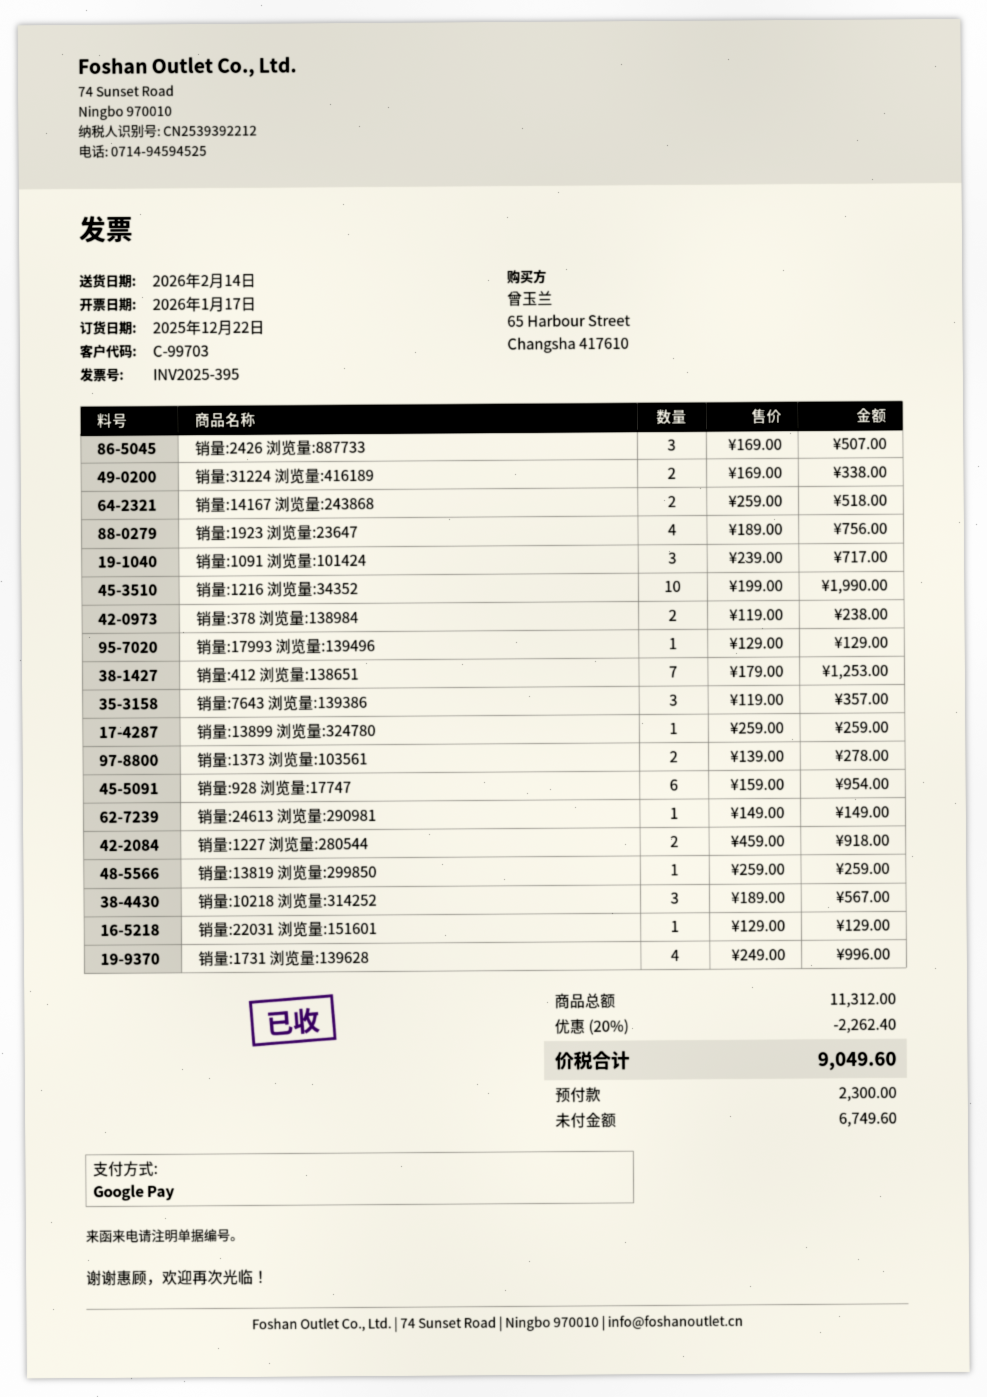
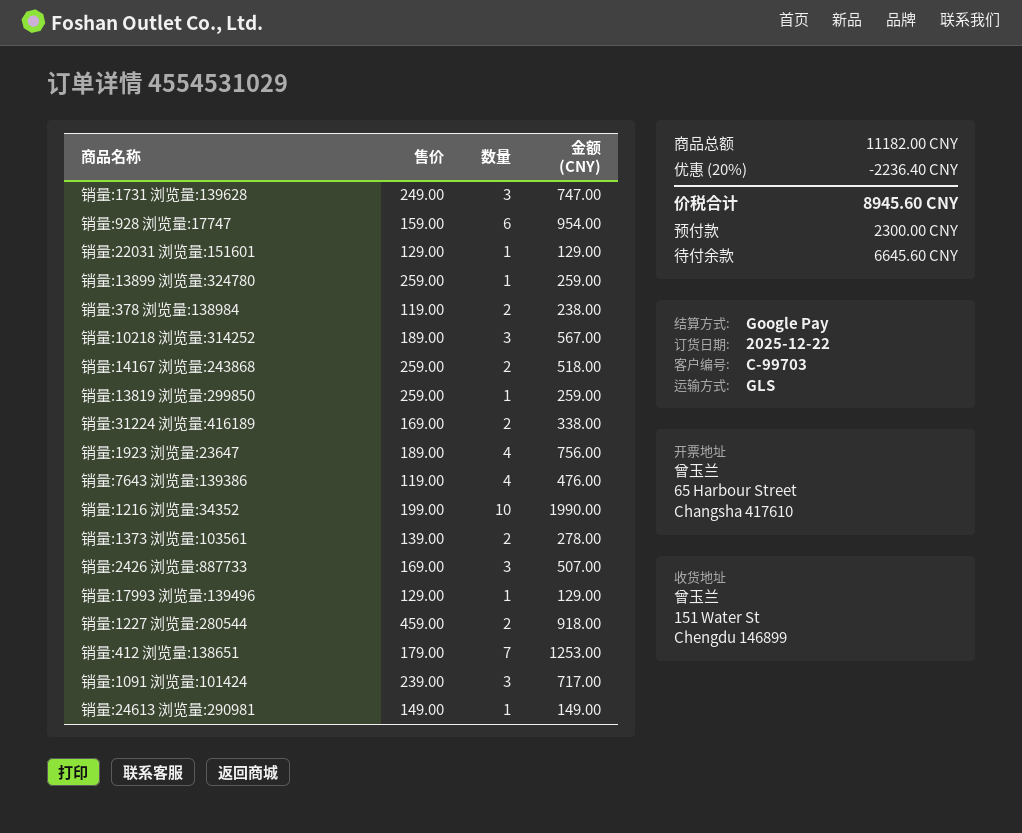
销量:7643 浏览量:139386: 3 x 119.00 = 357.00 -> 4 x 119.00 = 476.00
销量:1731 浏览量:139628: 4 x 249.00 = 996.00 -> 3 x 249.00 = 747.00
subtotal: 11312.00 -> 11182.00
discount: 20% = 2262.40 -> 20% = 2236.40
total: 9049.60 -> 8945.60
balance: 6749.60 -> 6645.60

